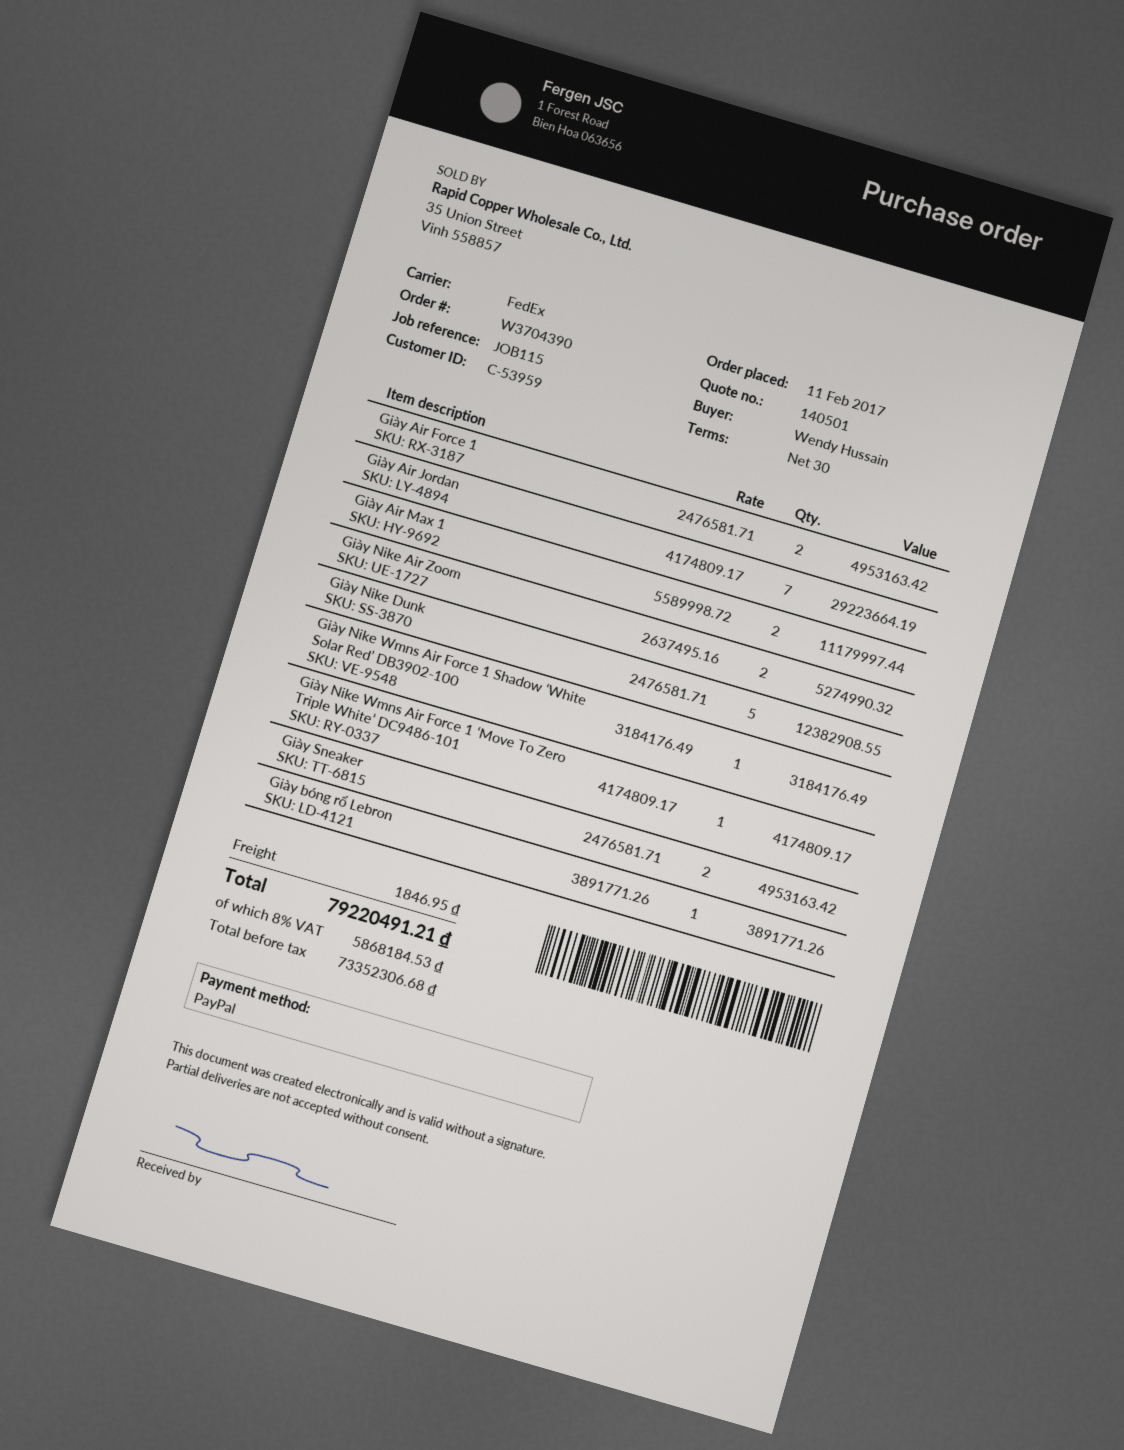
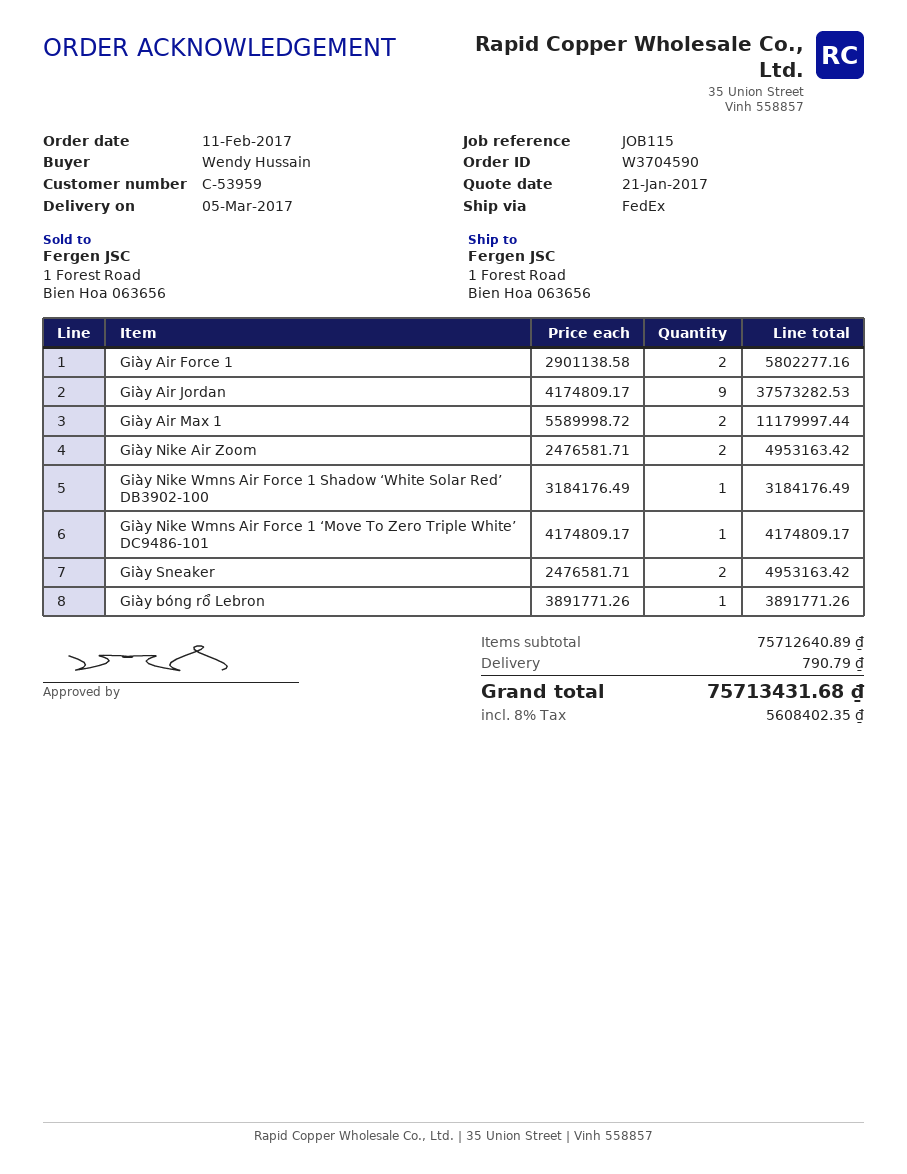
order number: W3704390 -> W3704590
Giày Air Force 1: 2 x 2476581.71 = 4953163.42 -> 2 x 2901138.58 = 5802277.16
Giày Air Jordan: 7 x 4174809.17 = 29223664.19 -> 9 x 4174809.17 = 37573282.53
Giày Nike Air Zoom: 2 x 2637495.16 = 5274990.32 -> 2 x 2476581.71 = 4953163.42
Giày Nike Dunk: 5 x 2476581.71 = 12382908.55 -> none
shipping: 1846.95 -> 790.79
tax: 8% = 5868184.53 -> 8% = 5608402.35
total: 79220491.21 -> 75713431.68

